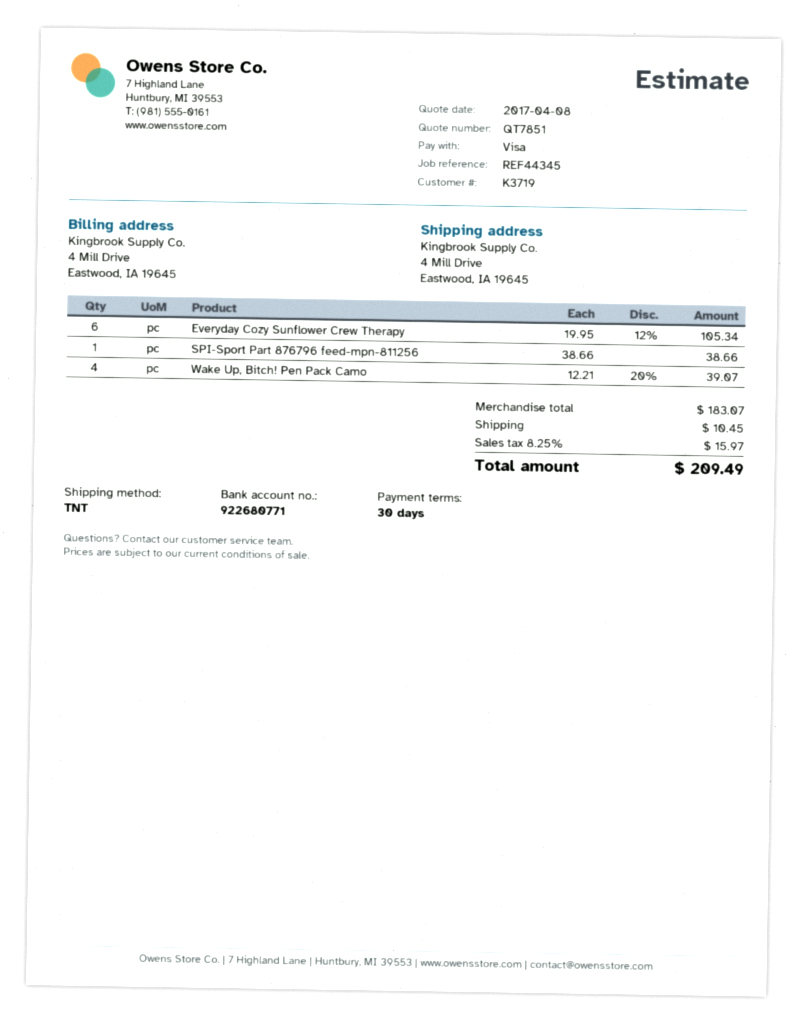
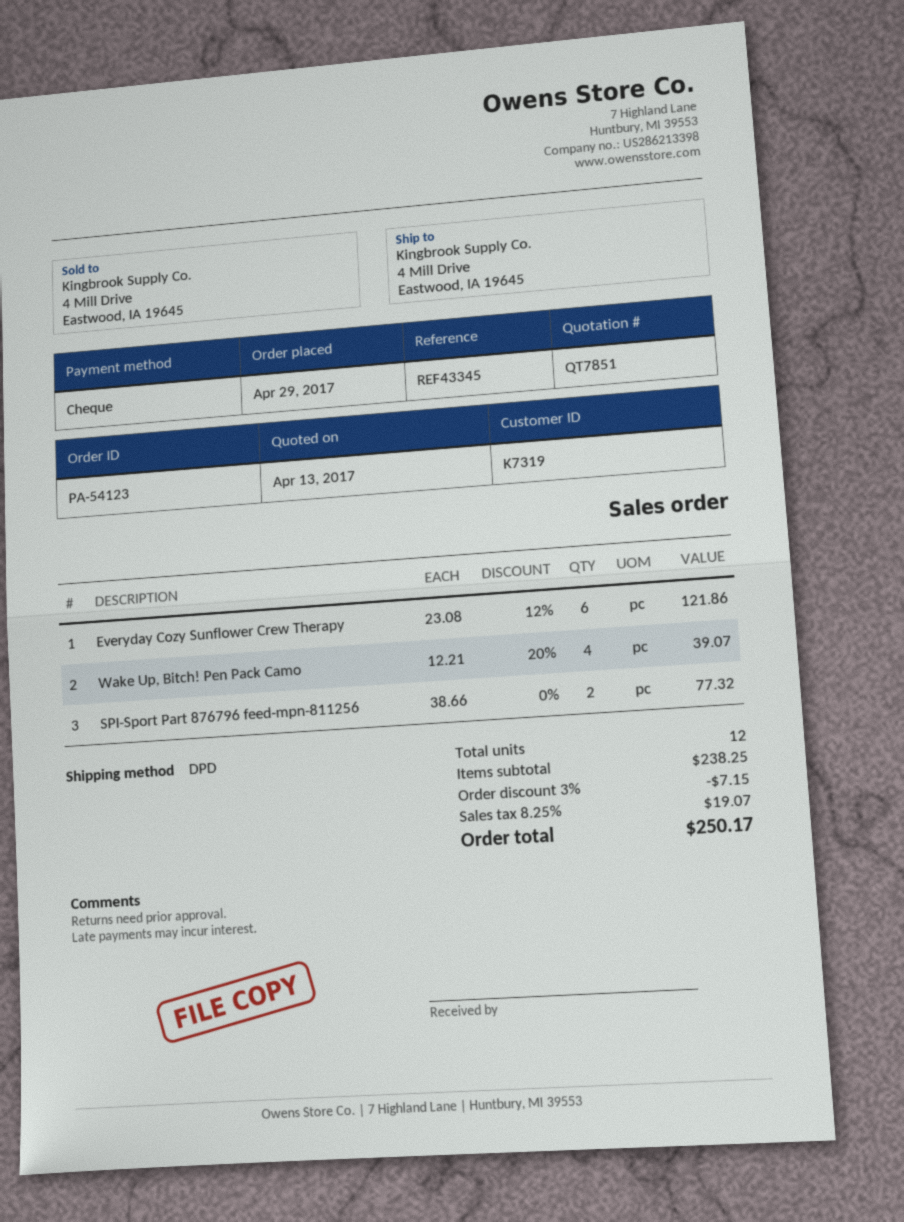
quote date: 2017-04-08 -> 2017-04-13
customer number: K3719 -> K7319
reference: REF44345 -> REF43345
payment method: Visa -> cheque
shipping method: TNT -> DPD
Everyday Cozy Sunflower Crew Therapy: 6 x 19.95 - 12% = 105.34 -> 6 x 23.08 - 12% = 121.86
SPI-Sport Part 876796 feed-mpn-811256: 1 x 38.66 = 38.66 -> 2 x 38.66 = 77.32
subtotal: 183.07 -> 238.25
discount: none -> 3% = 7.15
shipping: 10.45 -> none
tax: 8.25% = 15.97 -> 8.25% = 19.07
total: 209.49 -> 250.17

